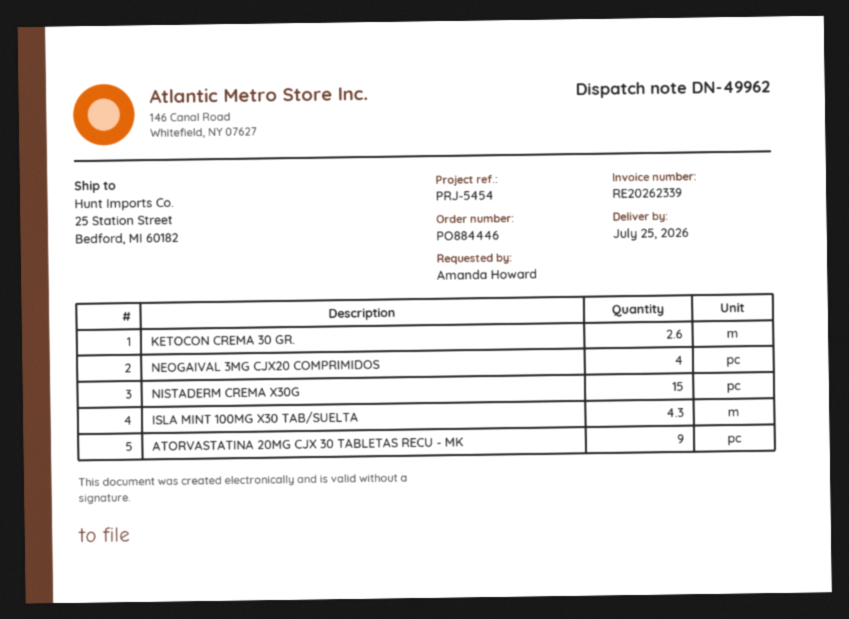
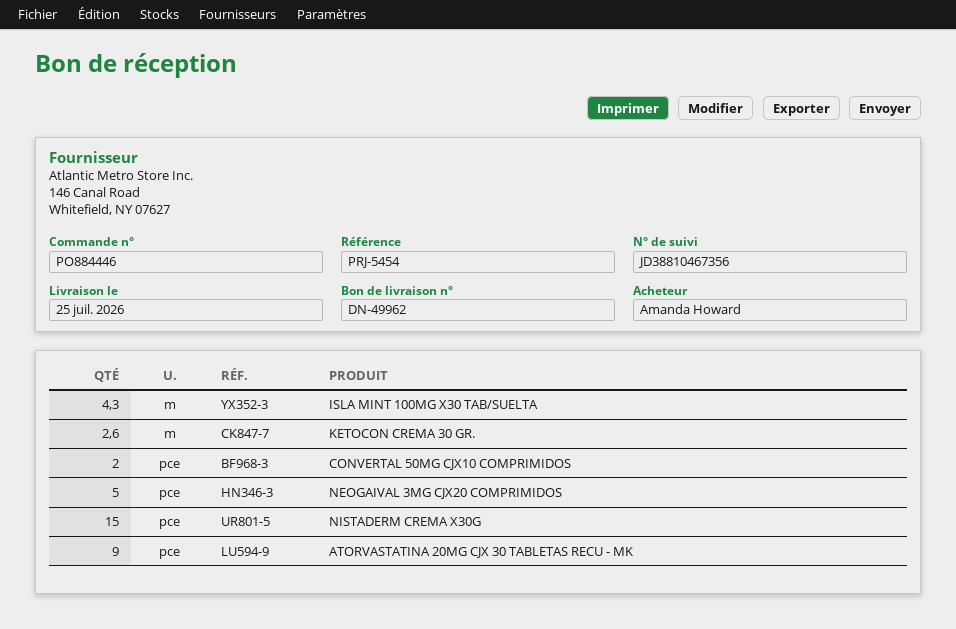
NEOGAIVAL 3MG CJX20 COMPRIMIDOS: 4 -> 5
CONVERTAL 50MG CJX10 COMPRIMIDOS: none -> 2

